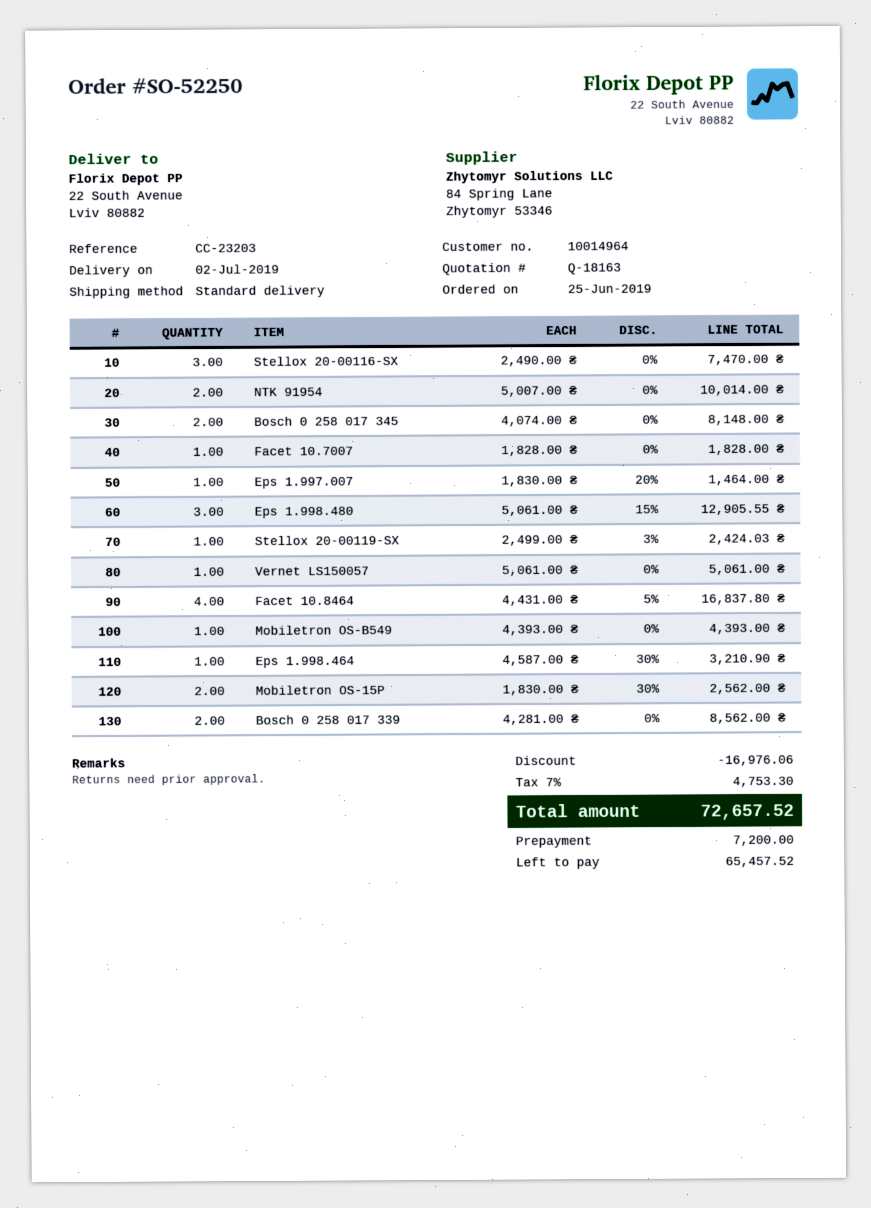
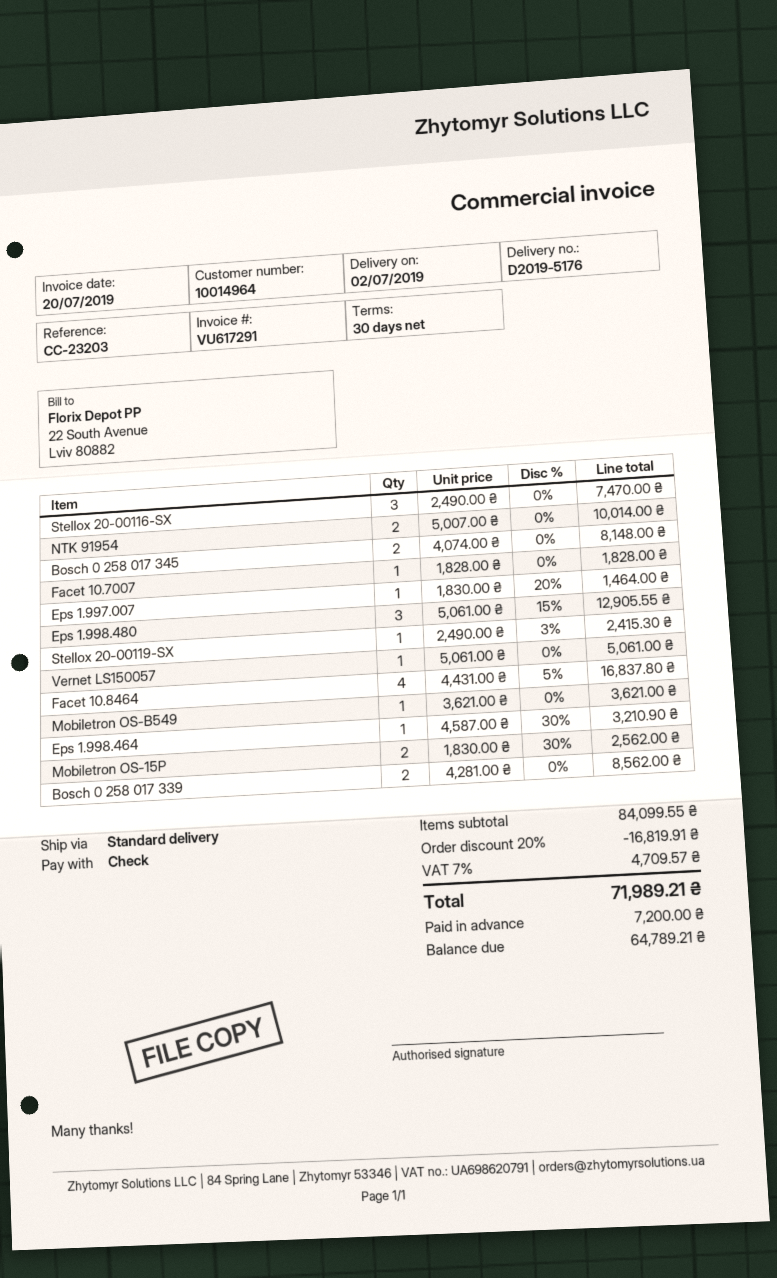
Stellox 20-00119-SX: 1 x 2499.00 - 3% = 2424.03 -> 1 x 2490.00 - 3% = 2415.30
Mobiletron OS-B549: 1 x 4393.00 = 4393.00 -> 1 x 3621.00 = 3621.00
discount: 16976.06 -> 16819.91
tax: 7% = 4753.30 -> 7% = 4709.57
total: 72657.52 -> 71989.21
balance: 65457.52 -> 64789.21

